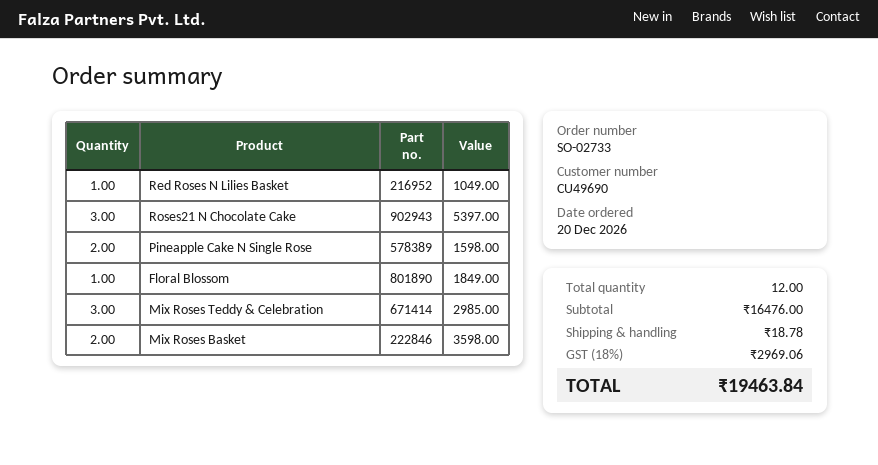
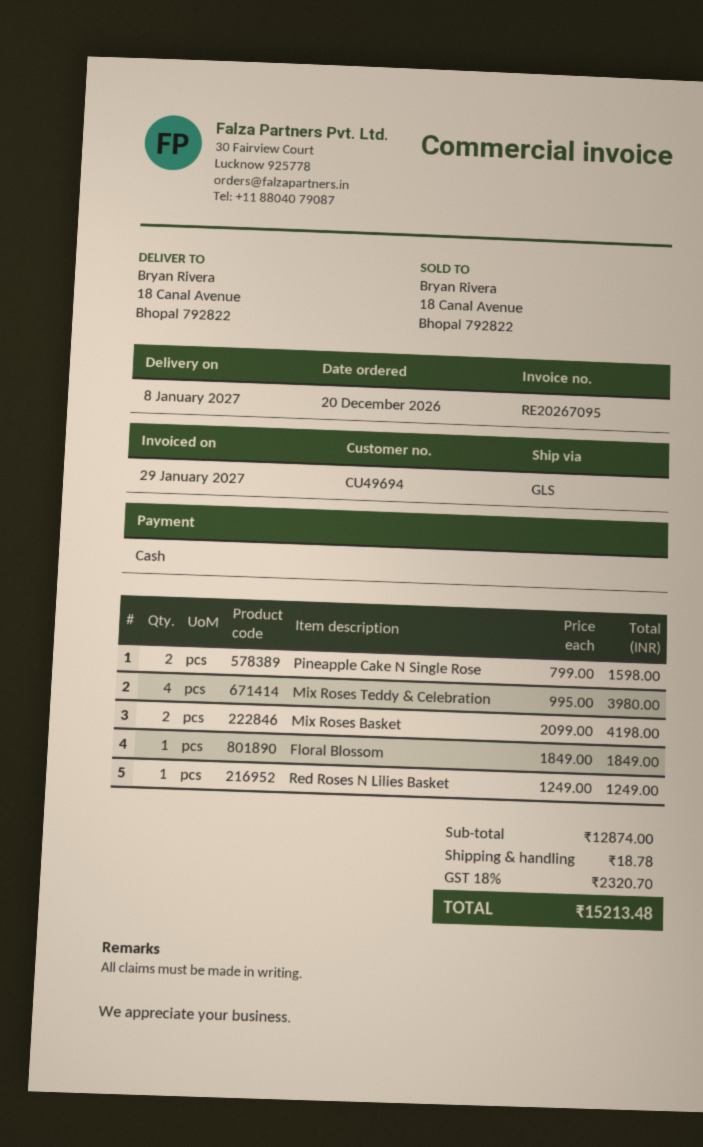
customer number: CU49690 -> CU49694
Red Roses N Lilies Basket: 1 for 1049.00 -> 1 for 1249.00
Roses21 N Chocolate Cake: 3 for 5397.00 -> none
Mix Roses Teddy & Celebration: 3 for 2985.00 -> 4 for 3980.00
Mix Roses Basket: 2 for 3598.00 -> 2 for 4198.00
subtotal: 16476.00 -> 12874.00
tax: 18% = 2969.06 -> 18% = 2320.70
total: 19463.84 -> 15213.48

